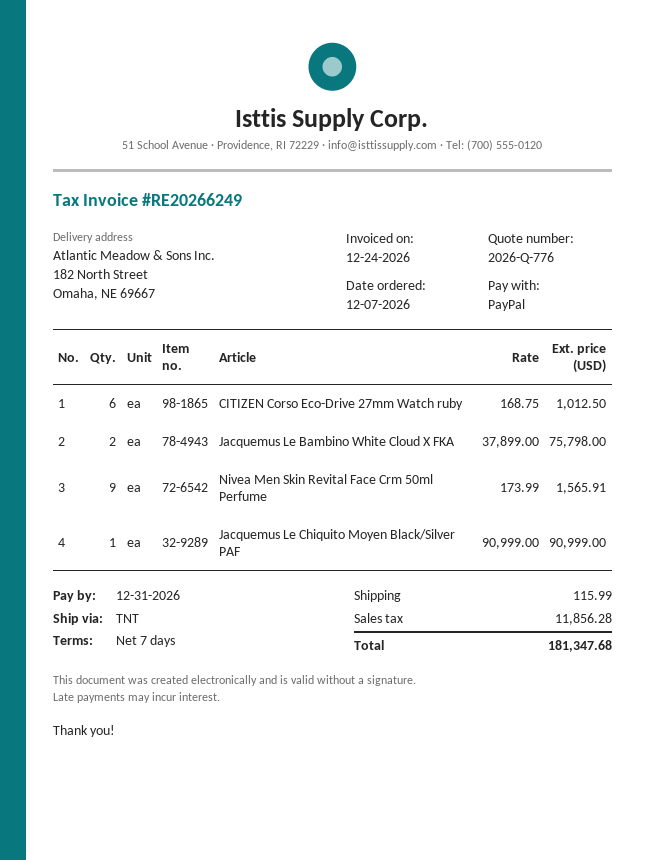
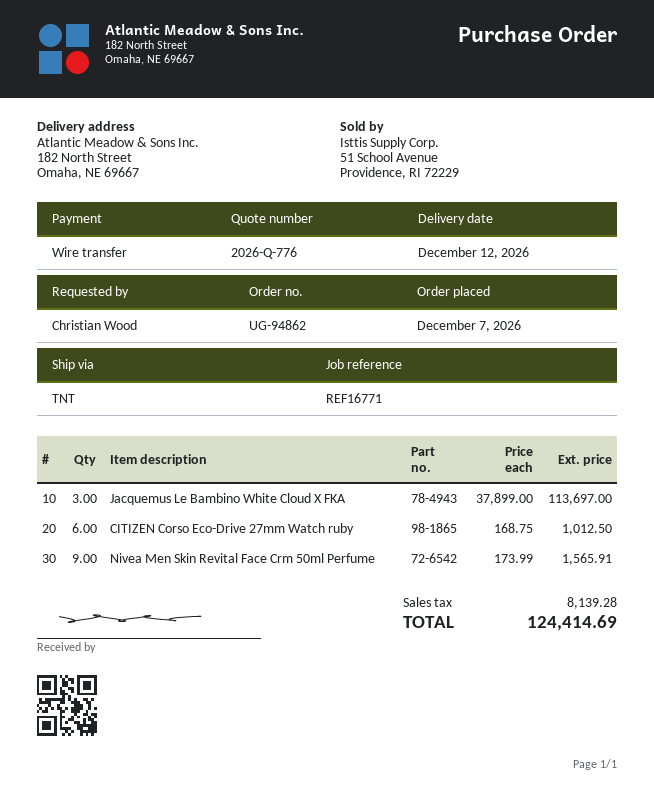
payment method: PayPal -> bank transfer
Jacquemus Le Bambino White Cloud X FKA: 2 x 37899.00 = 75798.00 -> 3 x 37899.00 = 113697.00
Jacquemus Le Chiquito Moyen Black/Silver PAF: 1 x 90999.00 = 90999.00 -> none
shipping: 115.99 -> none
tax: 11856.28 -> 8139.28
total: 181347.68 -> 124414.69

